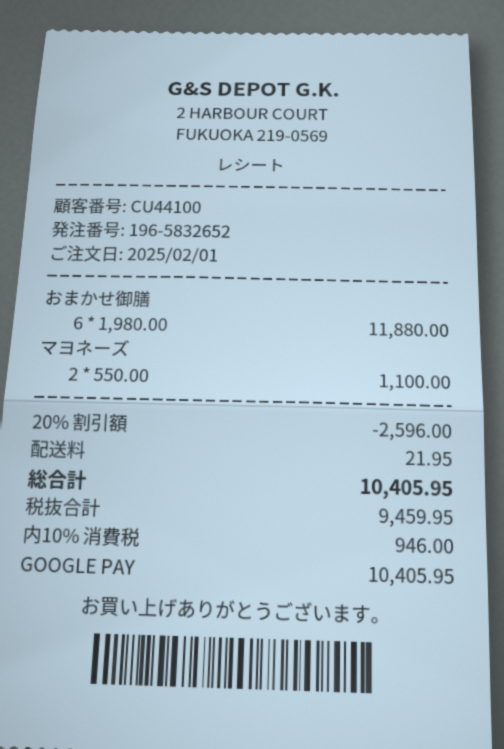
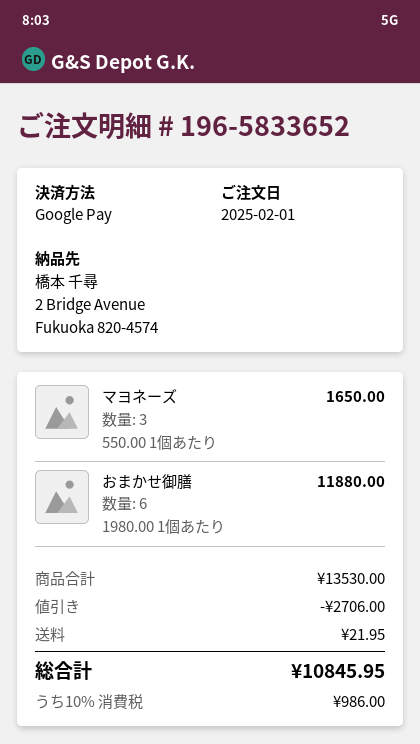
order number: 196-5832652 -> 196-5833652
マヨネーズ: 2 x 550.00 = 1100.00 -> 3 x 550.00 = 1650.00
discount: 2596.00 -> 2706.00
tax: 10% = 946.00 -> 10% = 986.00
total: 10405.95 -> 10845.95

